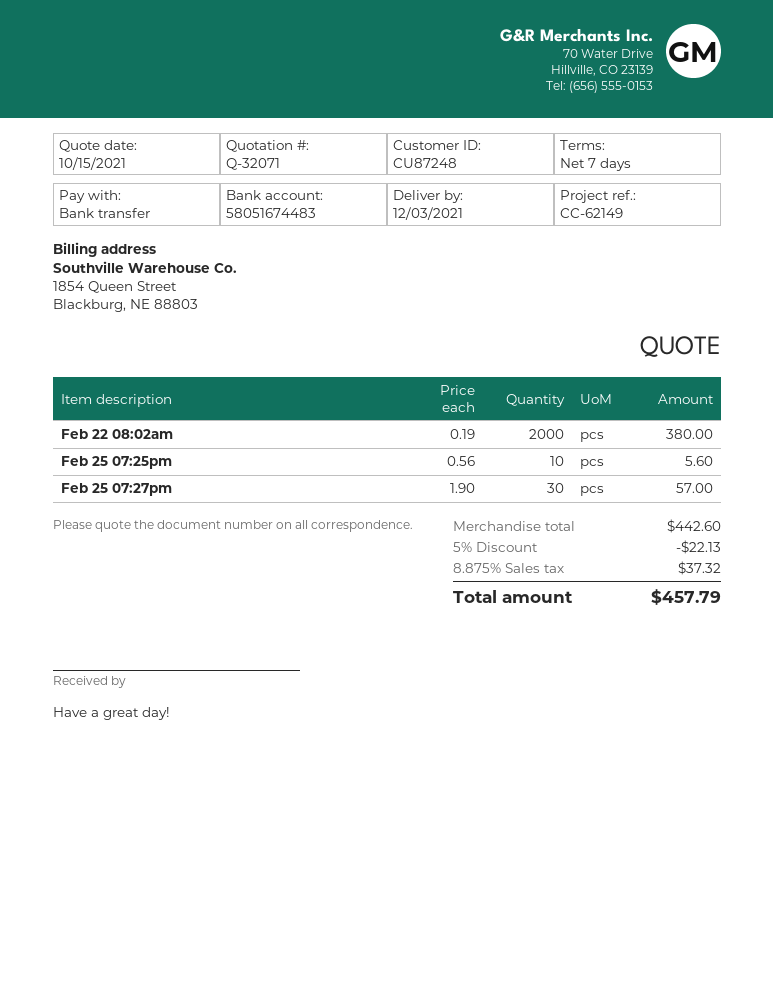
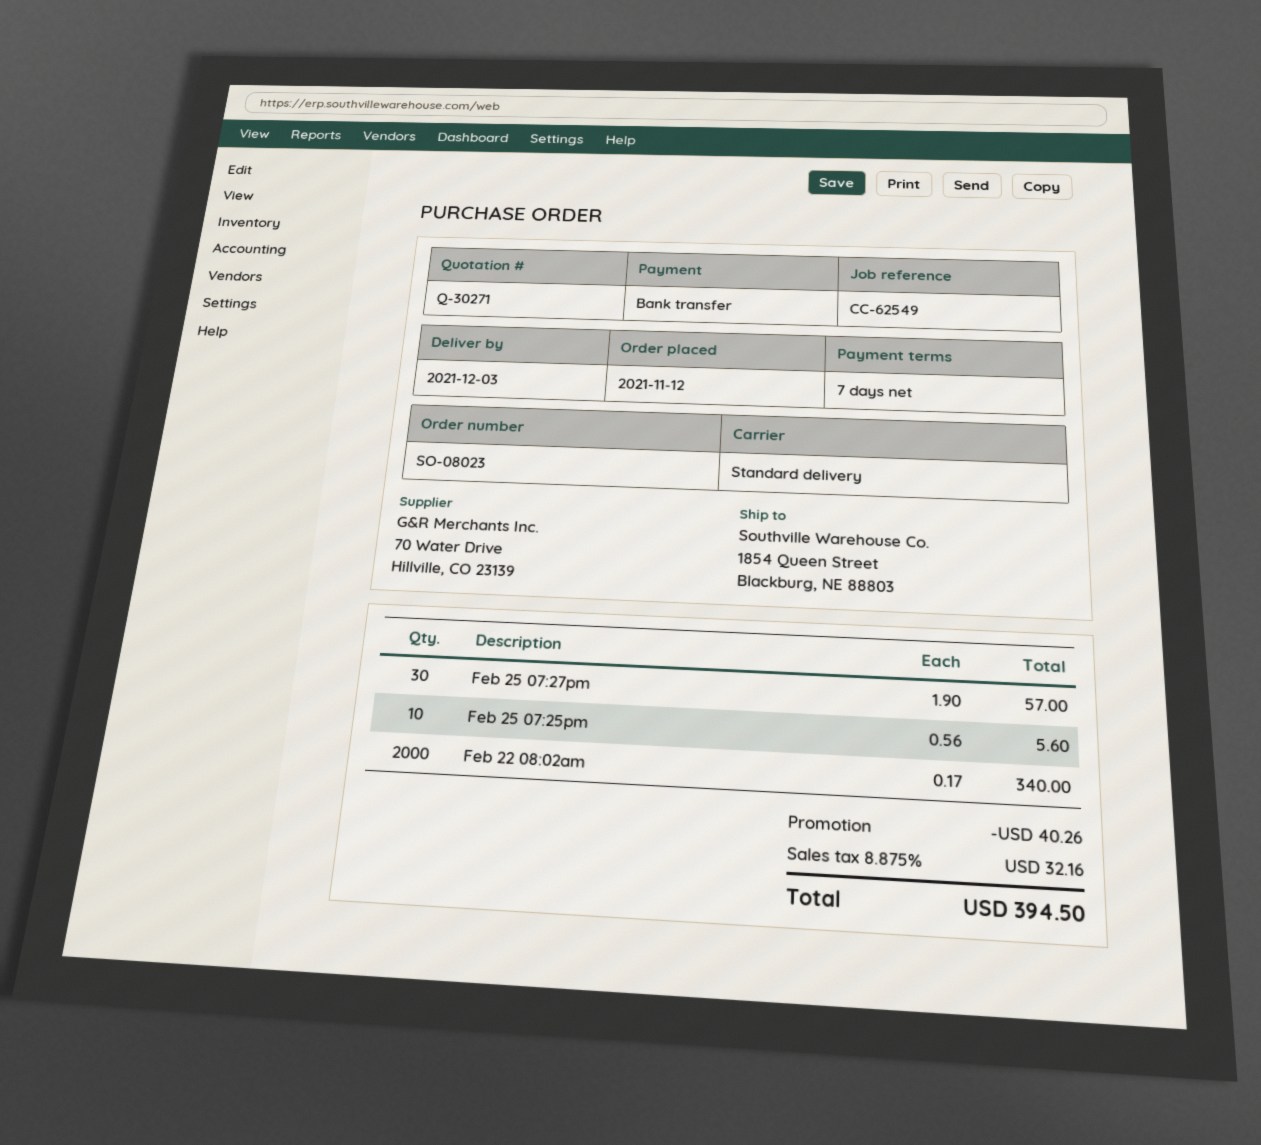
quote number: Q-32071 -> Q-30271
reference: CC-62149 -> CC-62549
Feb 22 08:02am: 2000 x 0.19 = 380.00 -> 2000 x 0.17 = 340.00
discount: 22.13 -> 40.26
tax: 8.875% = 37.32 -> 8.875% = 32.16
total: 457.79 -> 394.50

